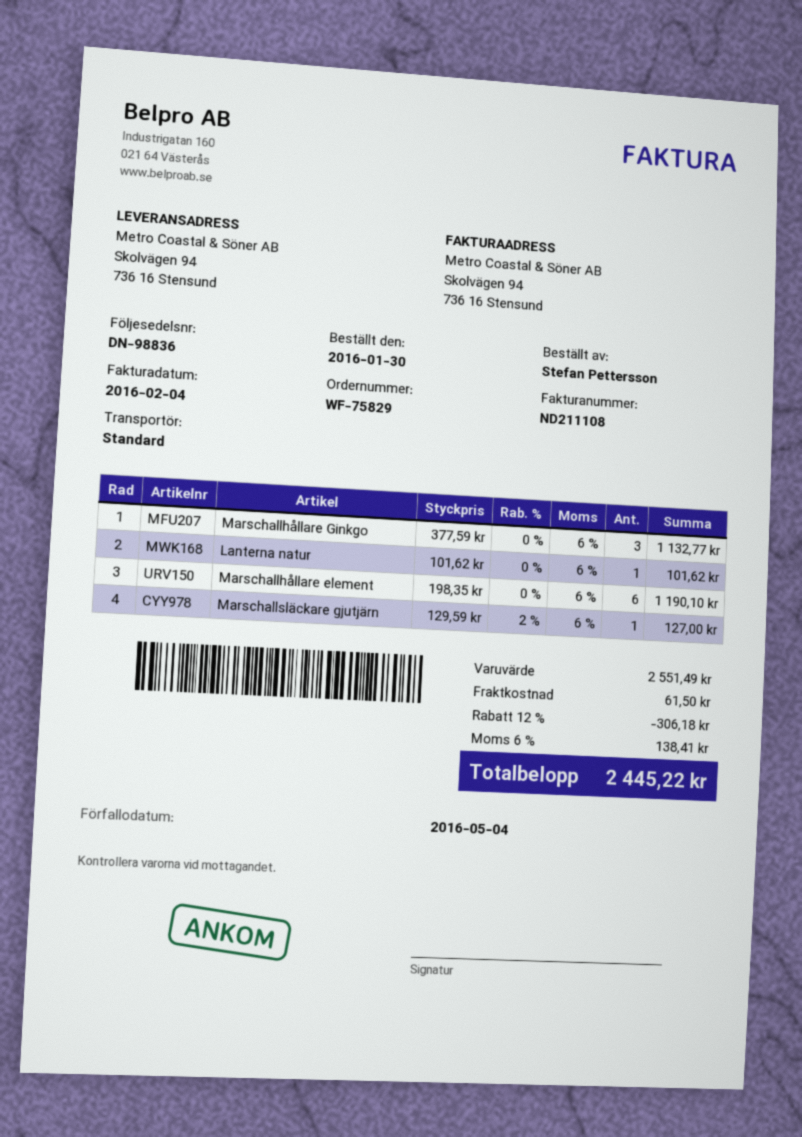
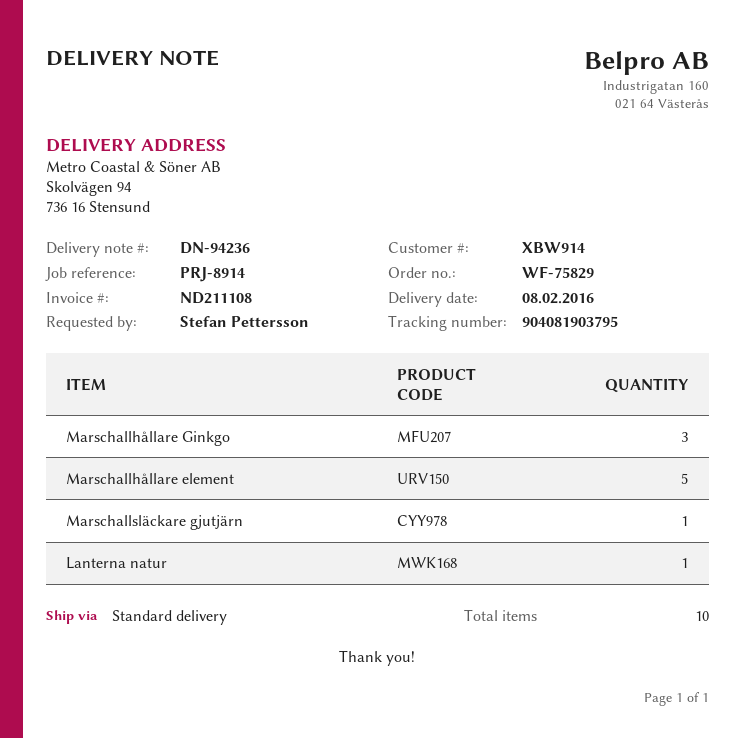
delivery note number: DN-98836 -> DN-94236
Marschallhållare element: 6 -> 5

